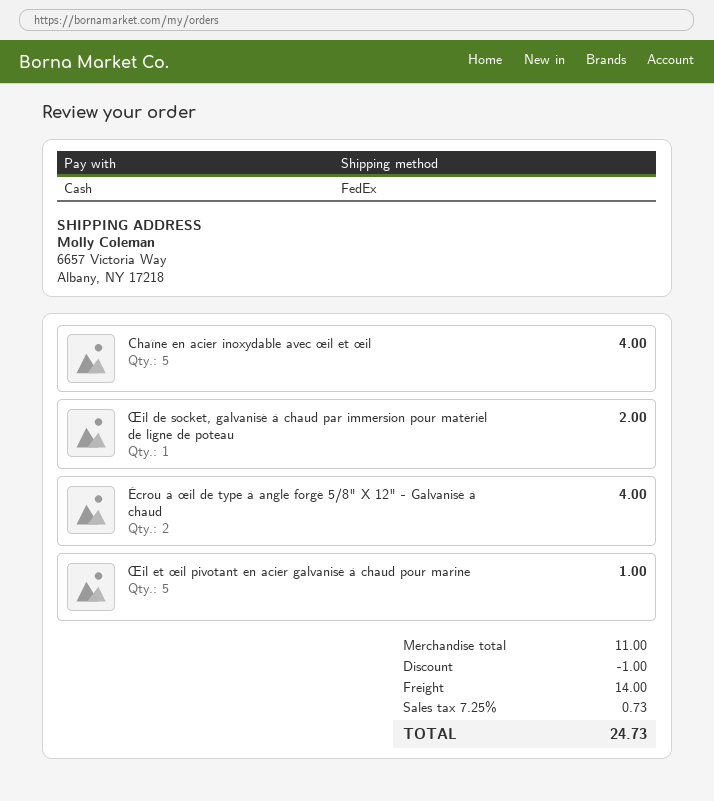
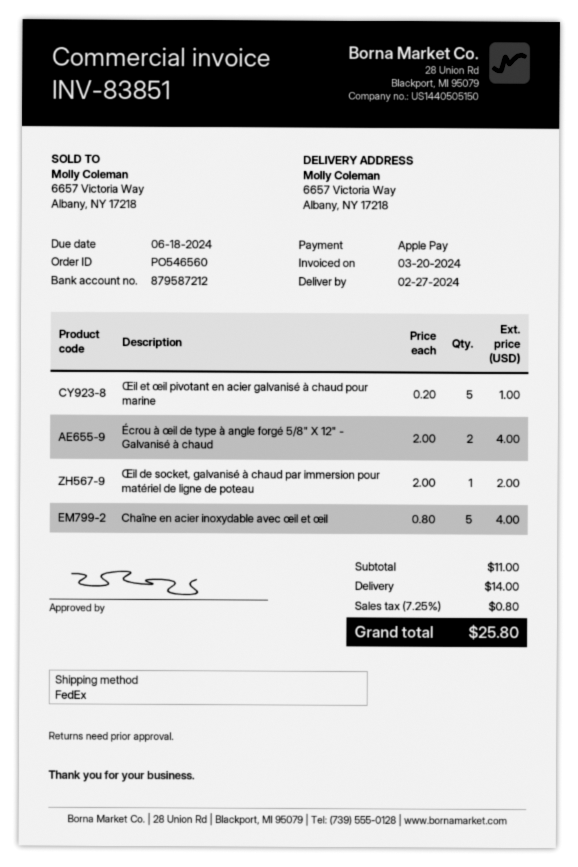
payment method: cash -> Apple Pay
discount: 1.00 -> none
tax: 7.25% = 0.73 -> 7.25% = 0.80
total: 24.73 -> 25.80

